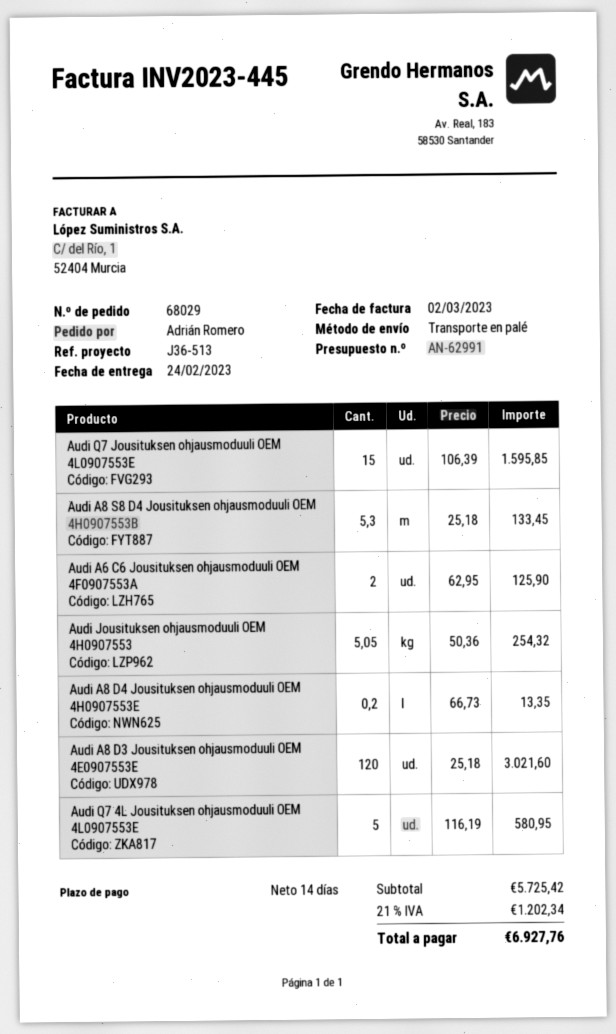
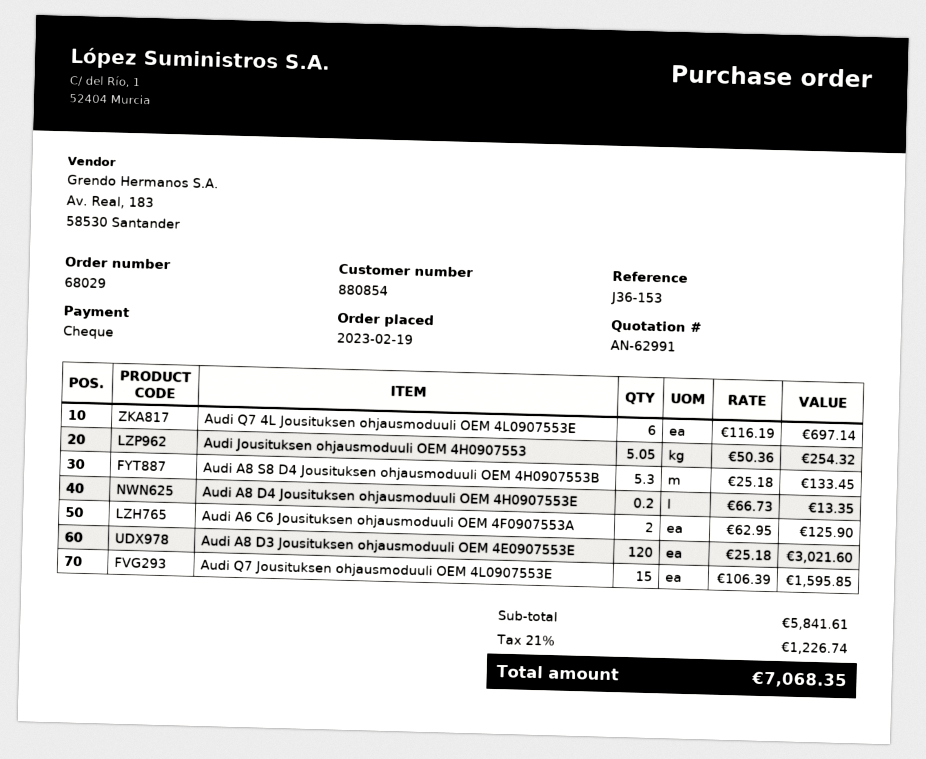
reference: J36-513 -> J36-153
Audi Q7 4L Jousituksen ohjausmoduuli OEM 4L0907553E: 5 x 116.19 = 580.95 -> 6 x 116.19 = 697.14
subtotal: 5725.42 -> 5841.61
tax: 21% = 1202.34 -> 21% = 1226.74
total: 6927.76 -> 7068.35

